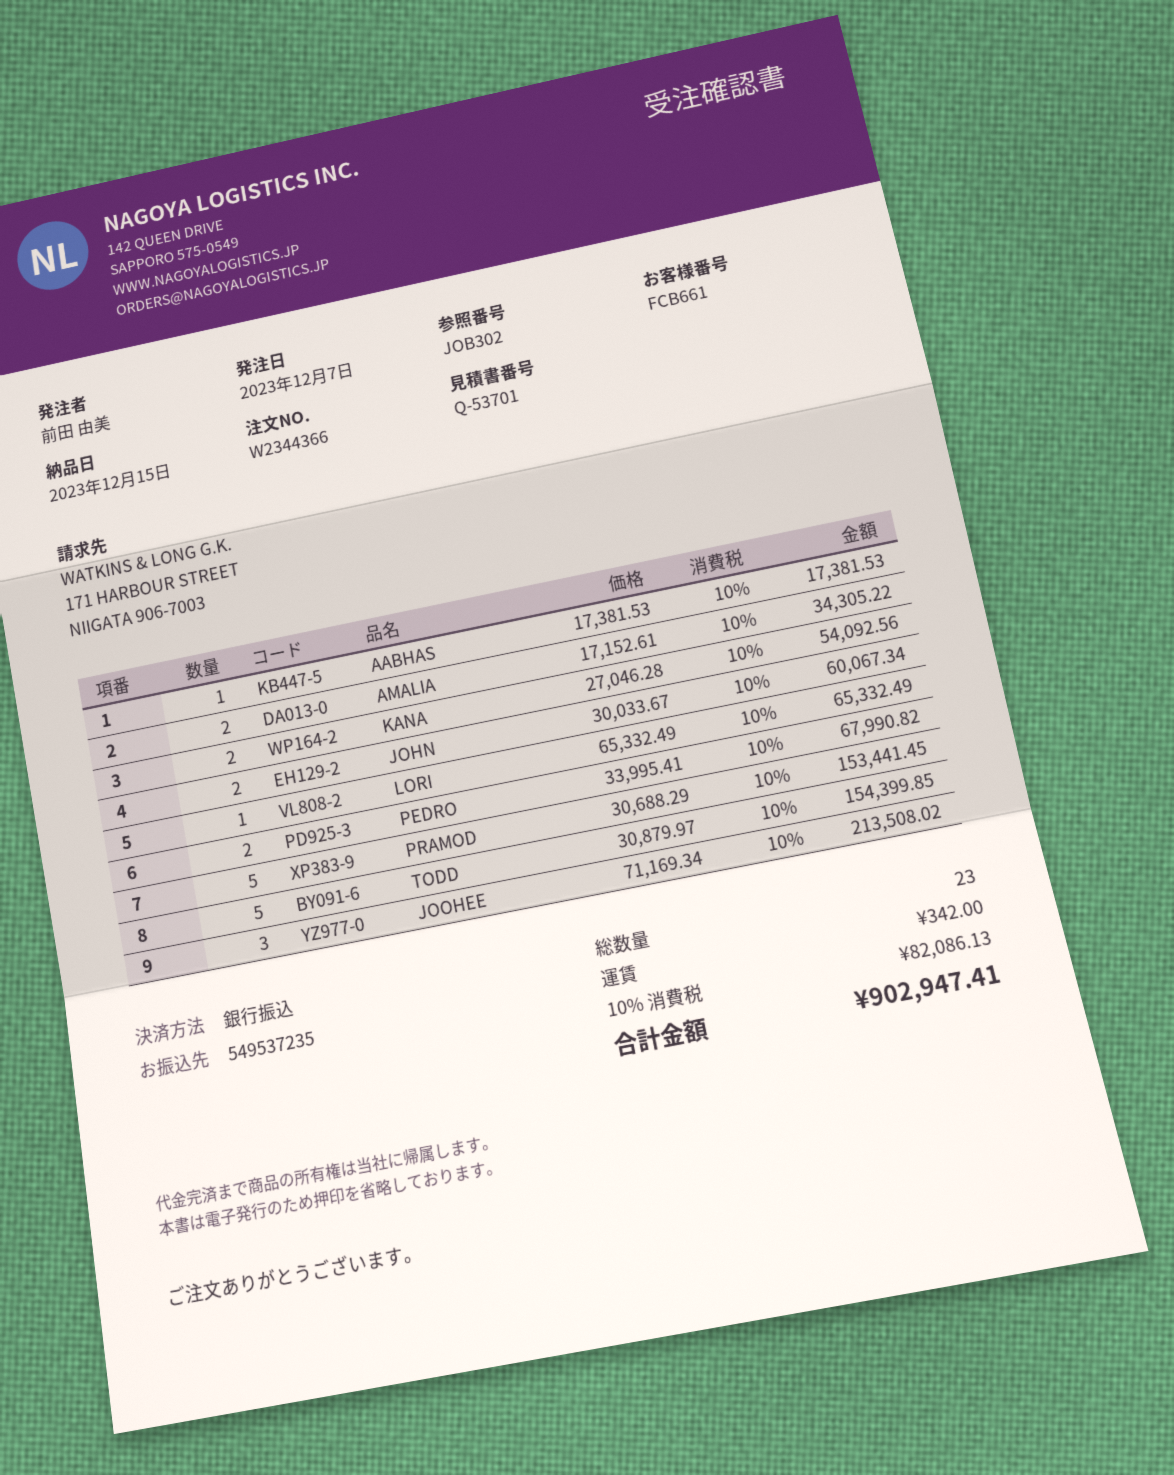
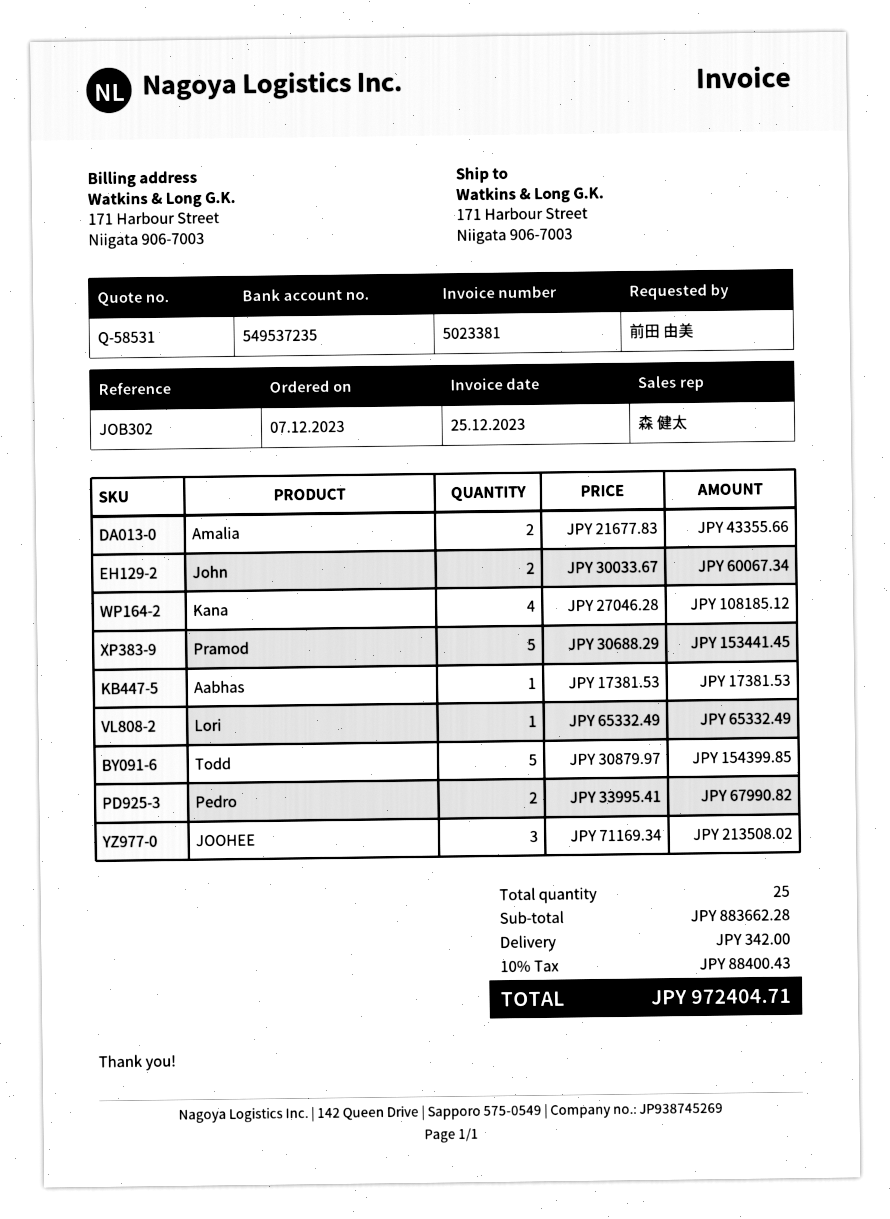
quote number: Q-53701 -> Q-58531
AMALIA: 2 x 17152.61 = 34305.22 -> 2 x 21677.83 = 43355.66
KANA: 2 x 27046.28 = 54092.56 -> 4 x 27046.28 = 108185.12
total quantity: 23 -> 25
tax: 10% = 82086.13 -> 10% = 88400.43
total: 902947.41 -> 972404.71

